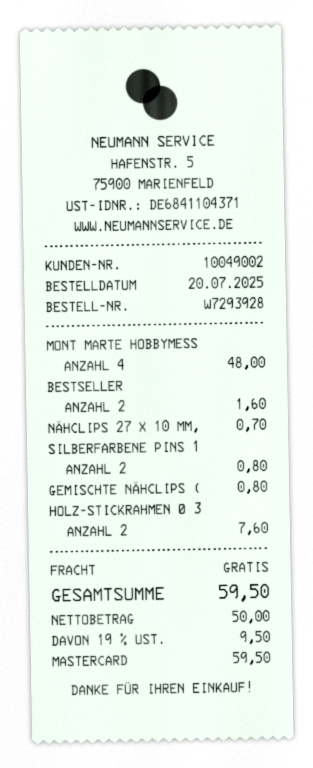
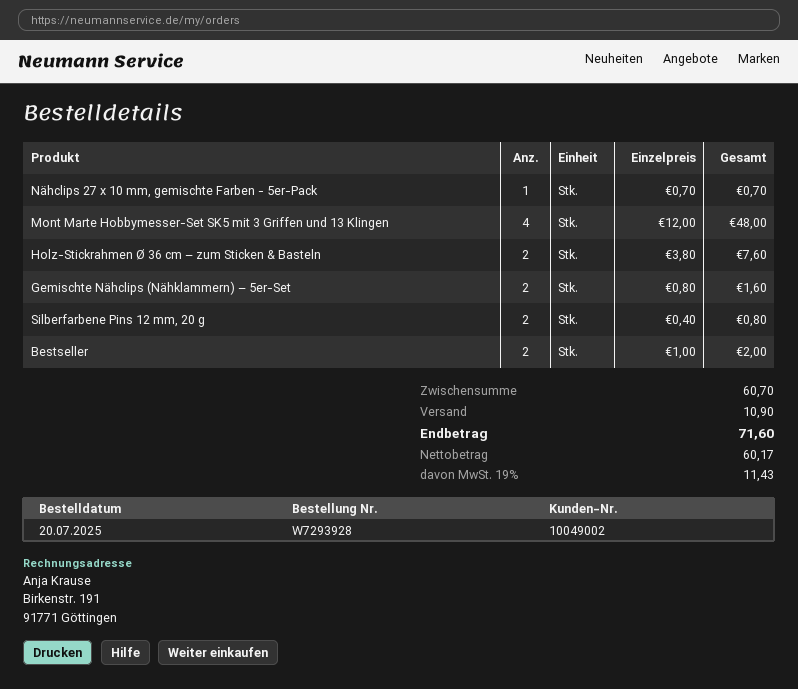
BESTSELLER: 2 for 1.60 -> 2 for 2.00
GEMISCHTE NÄHCLIPS (: 1 for 0.80 -> 2 for 1.60
shipping: 0.00 -> 10.90
net: 50.00 -> 60.17
tax: 19% = 9.50 -> 19% = 11.43
total: 59.50 -> 71.60

